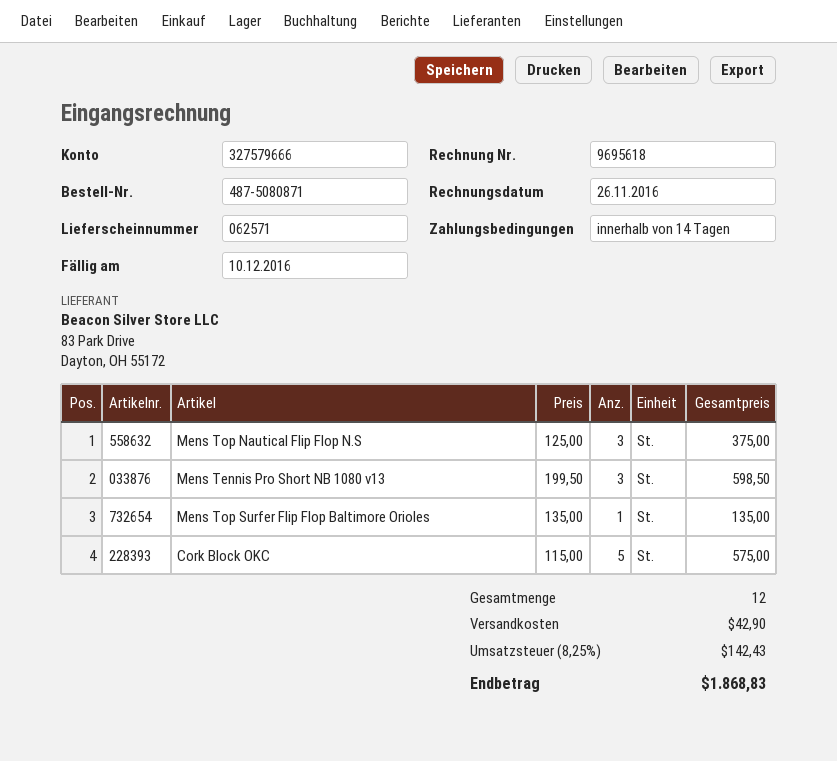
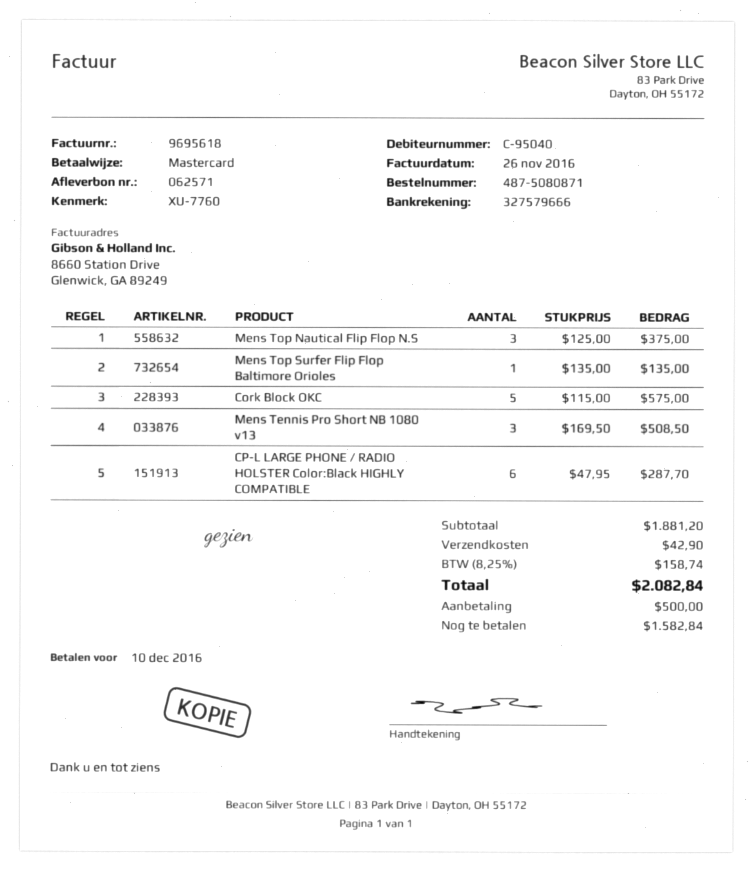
Mens Tennis Pro Short NB 1080 v13: 3 x 199.50 = 598.50 -> 3 x 169.50 = 508.50
CP-L LARGE PHONE / RADIO HOLSTER Color:Black HIGHLY COMPATIBLE: none -> 6 x 47.95 = 287.70
tax: 8.25% = 142.43 -> 8.25% = 158.74
total: 1868.83 -> 2082.84

